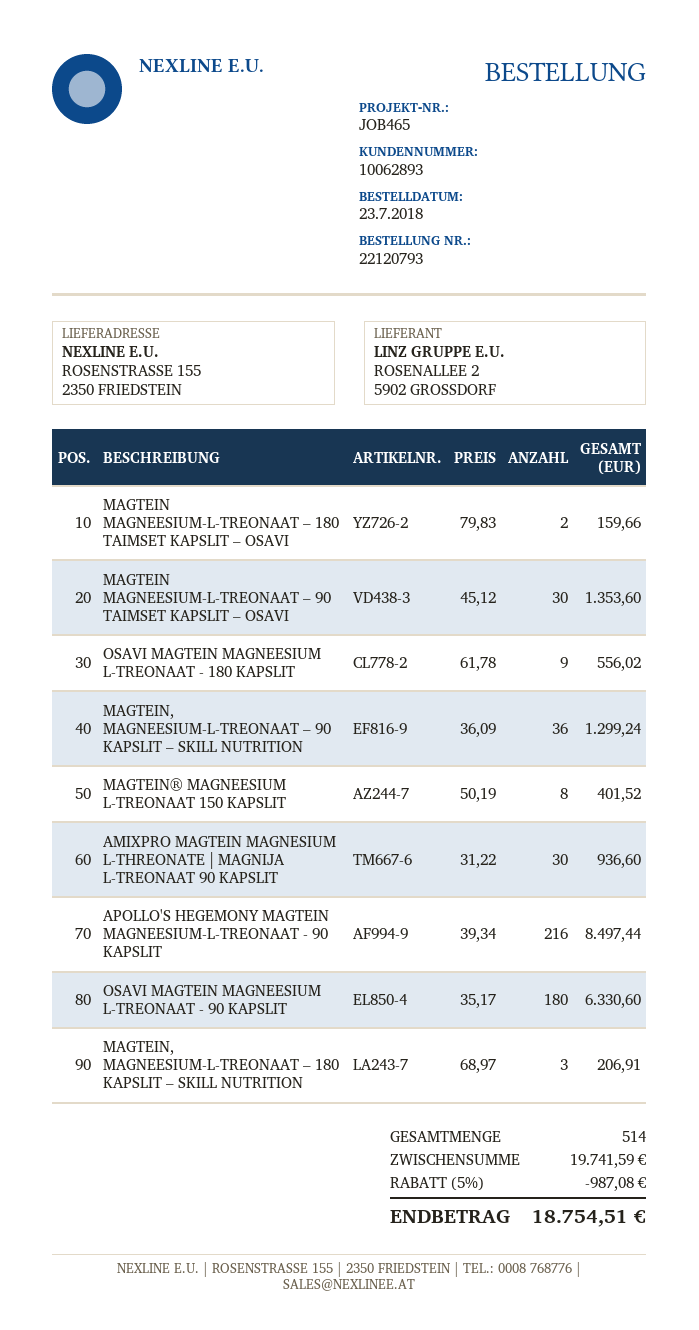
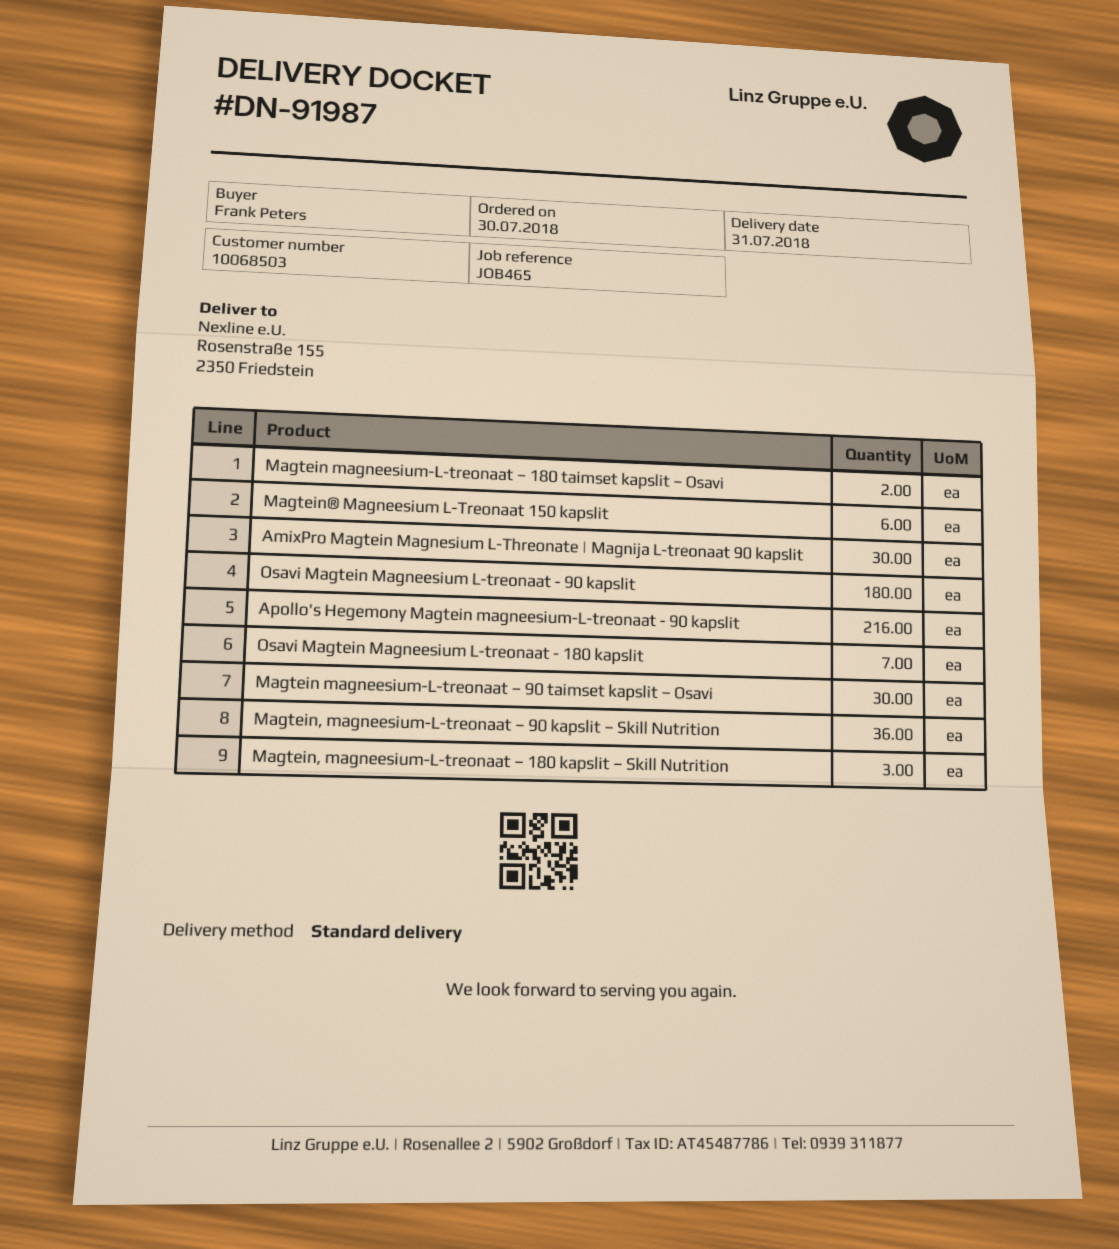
order date: 2018-07-23 -> 2018-07-30
customer number: 10062893 -> 10068503
OSAVI MAGTEIN MAGNEESIUM L-TREONAAT - 180 KAPSLIT: 9 -> 7
MAGTEIN® MAGNEESIUM L-TREONAAT 150 KAPSLIT: 8 -> 6

